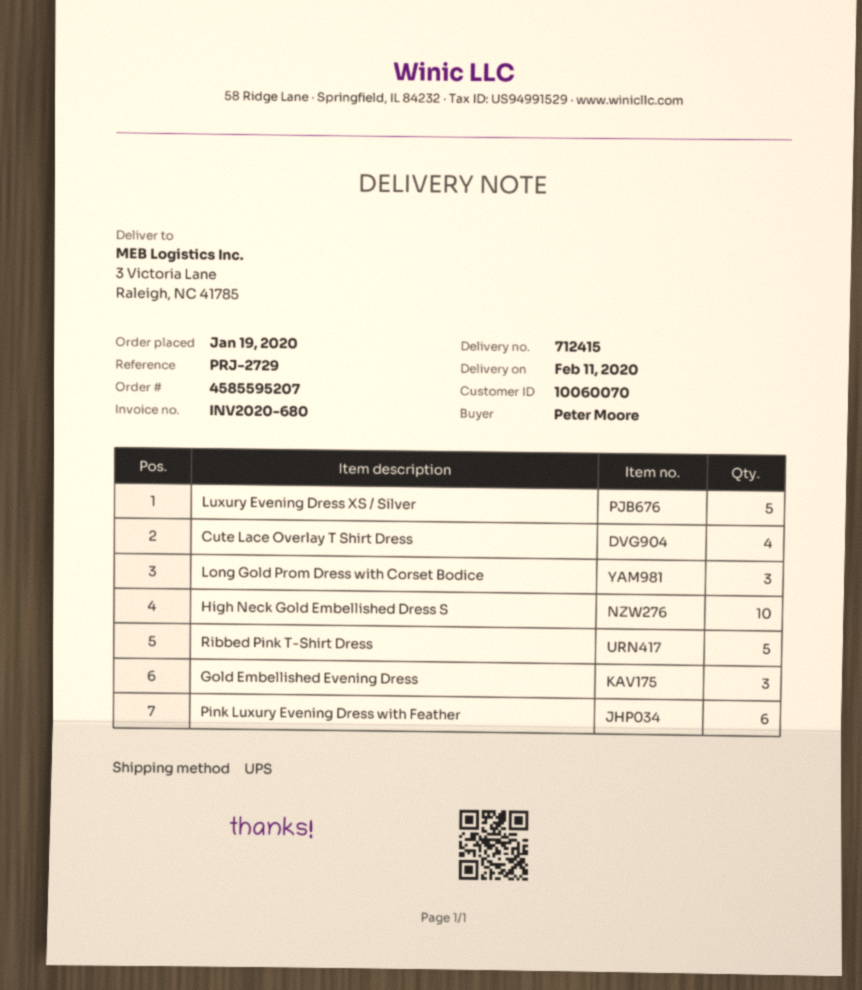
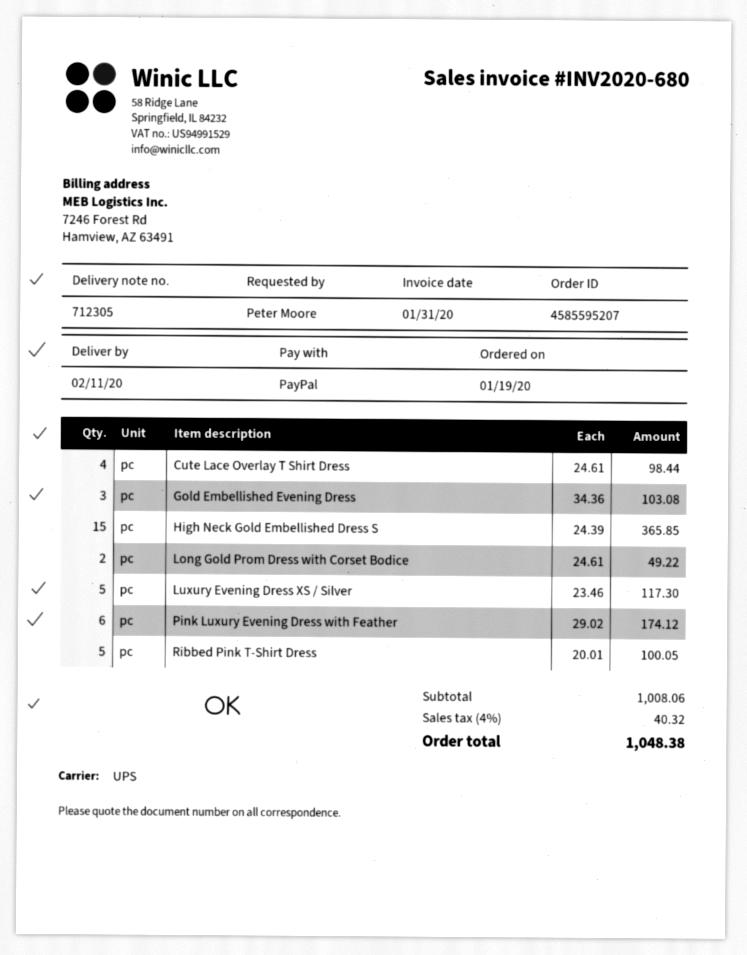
delivery note number: 712415 -> 712305
Long Gold Prom Dress with Corset Bodice: 3 -> 2
High Neck Gold Embellished Dress S: 10 -> 15

